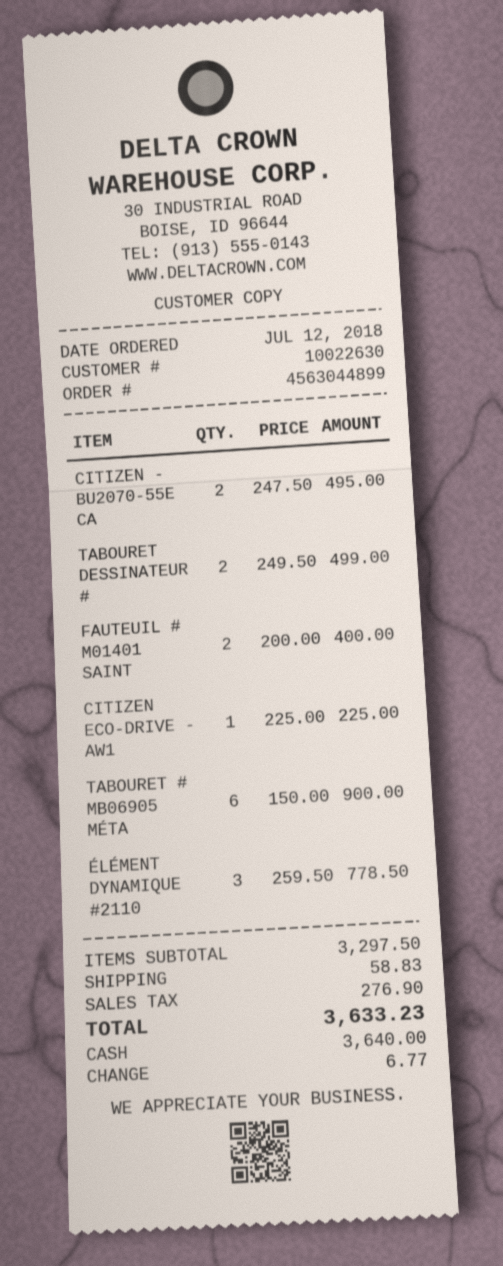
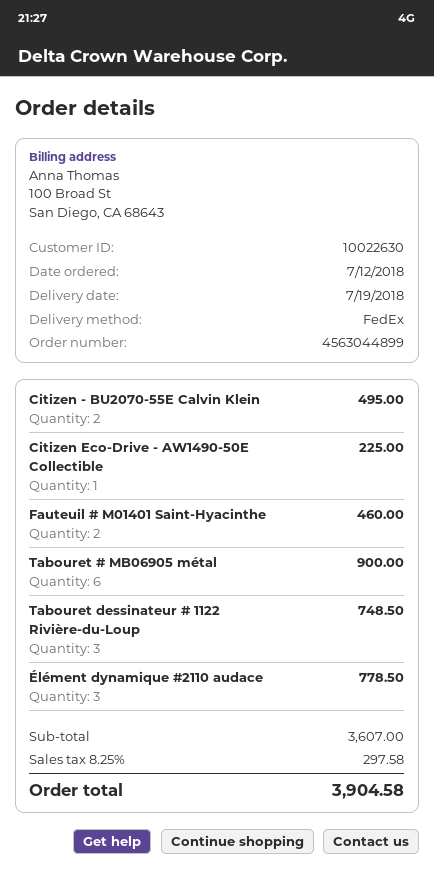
TABOURET DESSINATEUR #: 2 for 499.00 -> 3 for 748.50
FAUTEUIL # M01401 SAINT: 2 for 400.00 -> 2 for 460.00
subtotal: 3297.50 -> 3607.00
shipping: 58.83 -> none
tax: 276.90 -> 297.58
total: 3633.23 -> 3904.58

